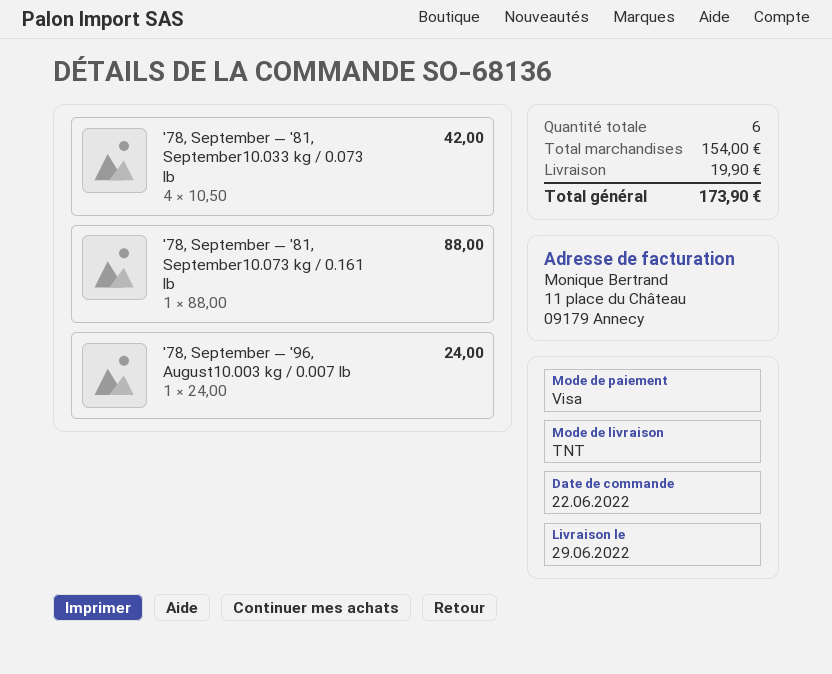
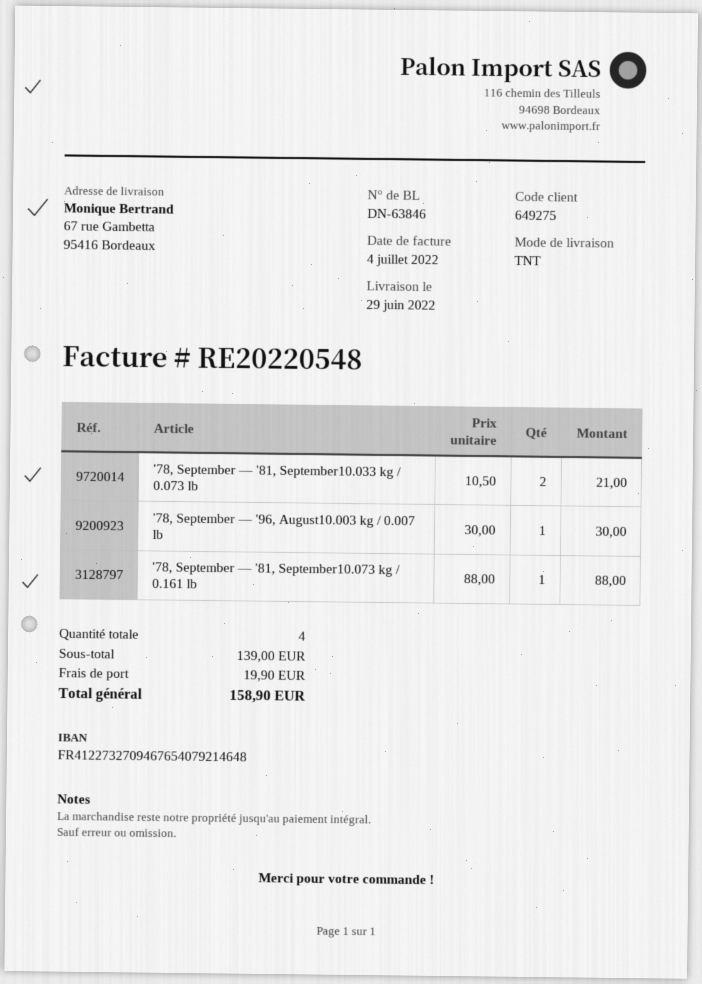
'78, September — '81, September10.033 kg / 0.073 lb: 4 x 10.50 = 42.00 -> 2 x 10.50 = 21.00
'78, September — '96, August10.003 kg / 0.007 lb: 1 x 24.00 = 24.00 -> 1 x 30.00 = 30.00
total quantity: 6 -> 4
subtotal: 154.00 -> 139.00
total: 173.90 -> 158.90

